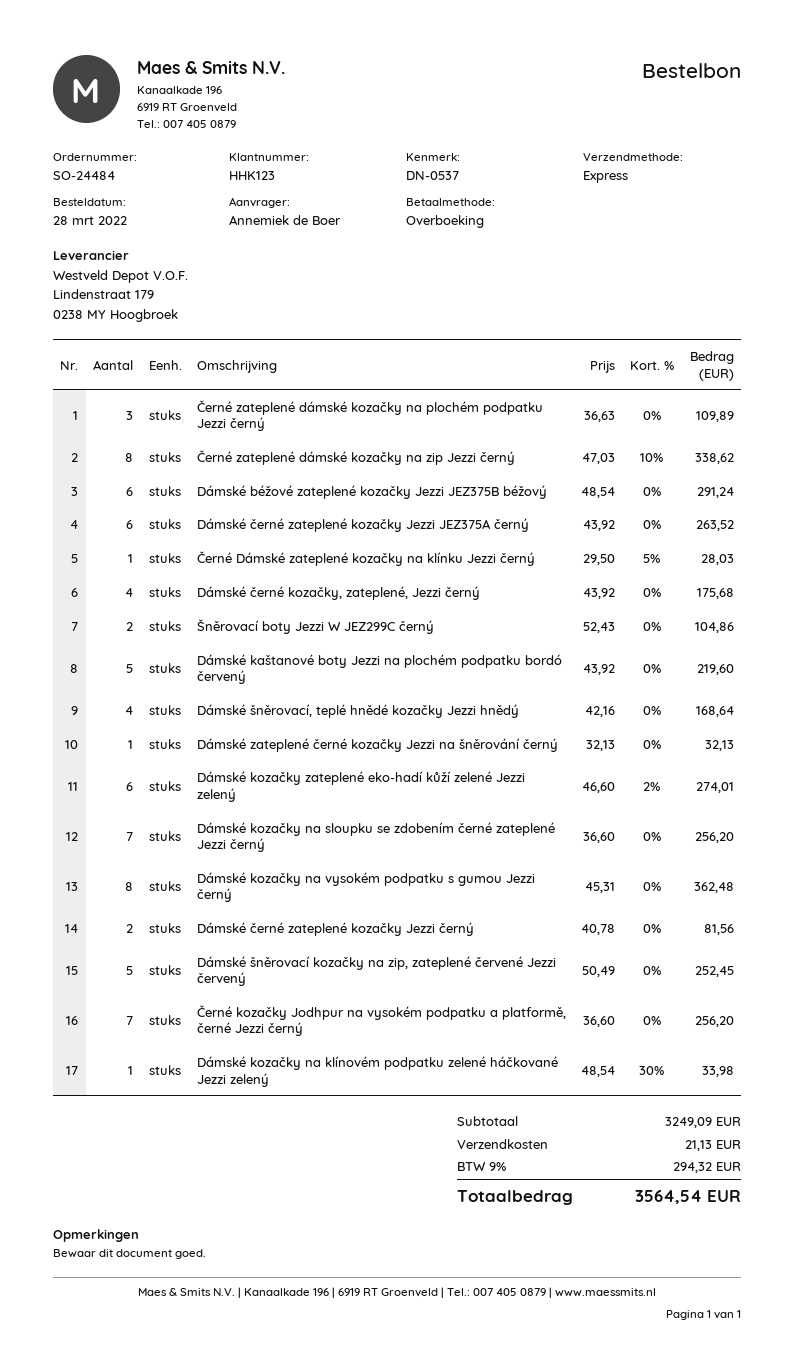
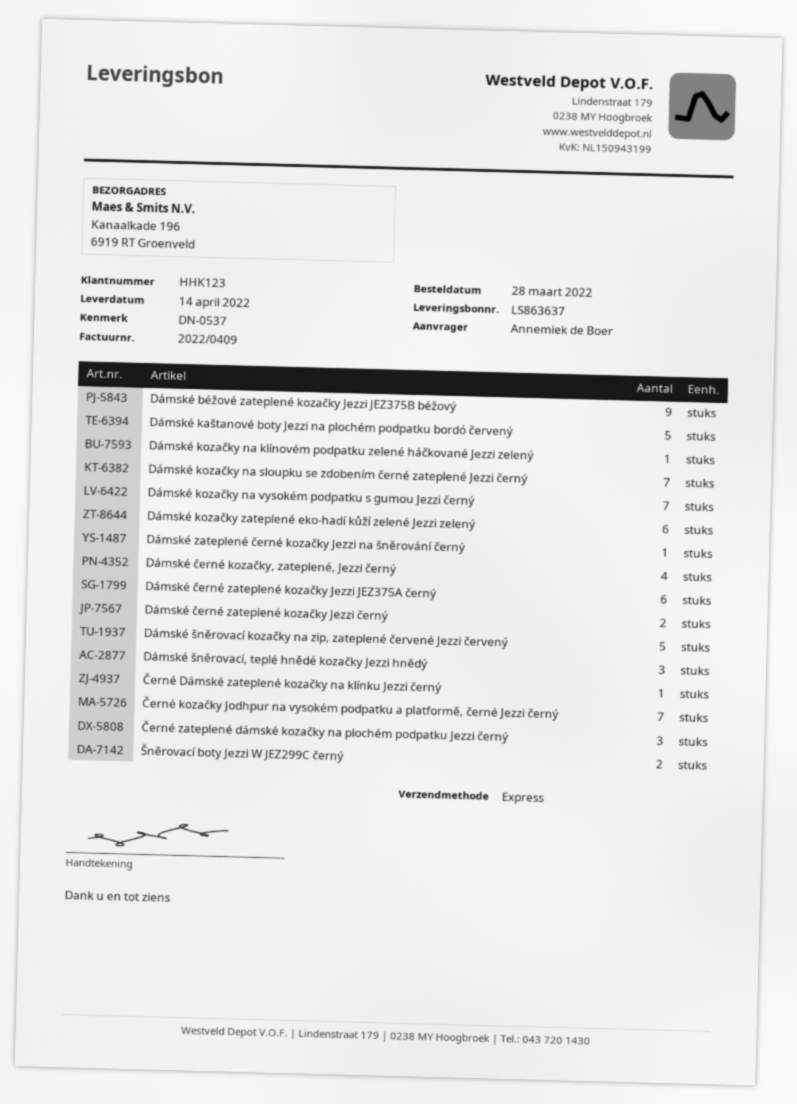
Černé zateplené dámské kozačky na zip Jezzi černý: 8 -> none
Dámské béžové zateplené kozačky Jezzi JEZ375B béžový: 6 -> 9
Dámské šněrovací, teplé hnědé kozačky Jezzi hnědý: 4 -> 3
Dámské kozačky na vysokém podpatku s gumou Jezzi černý: 8 -> 7

